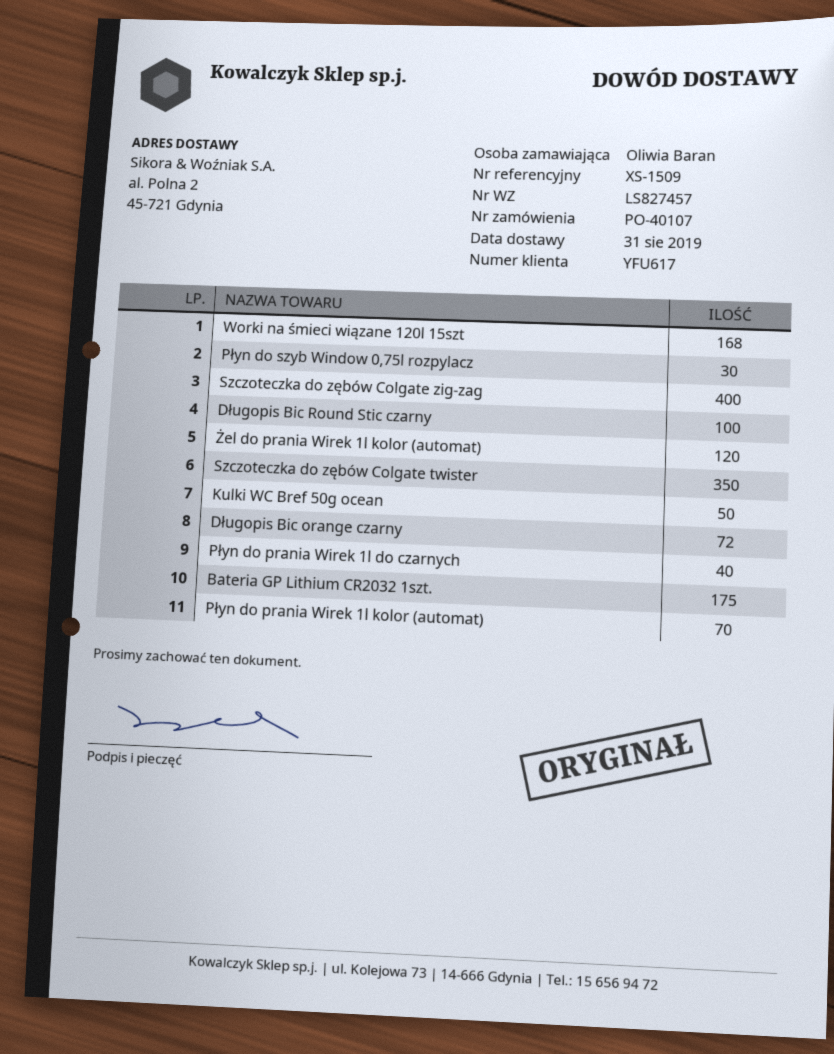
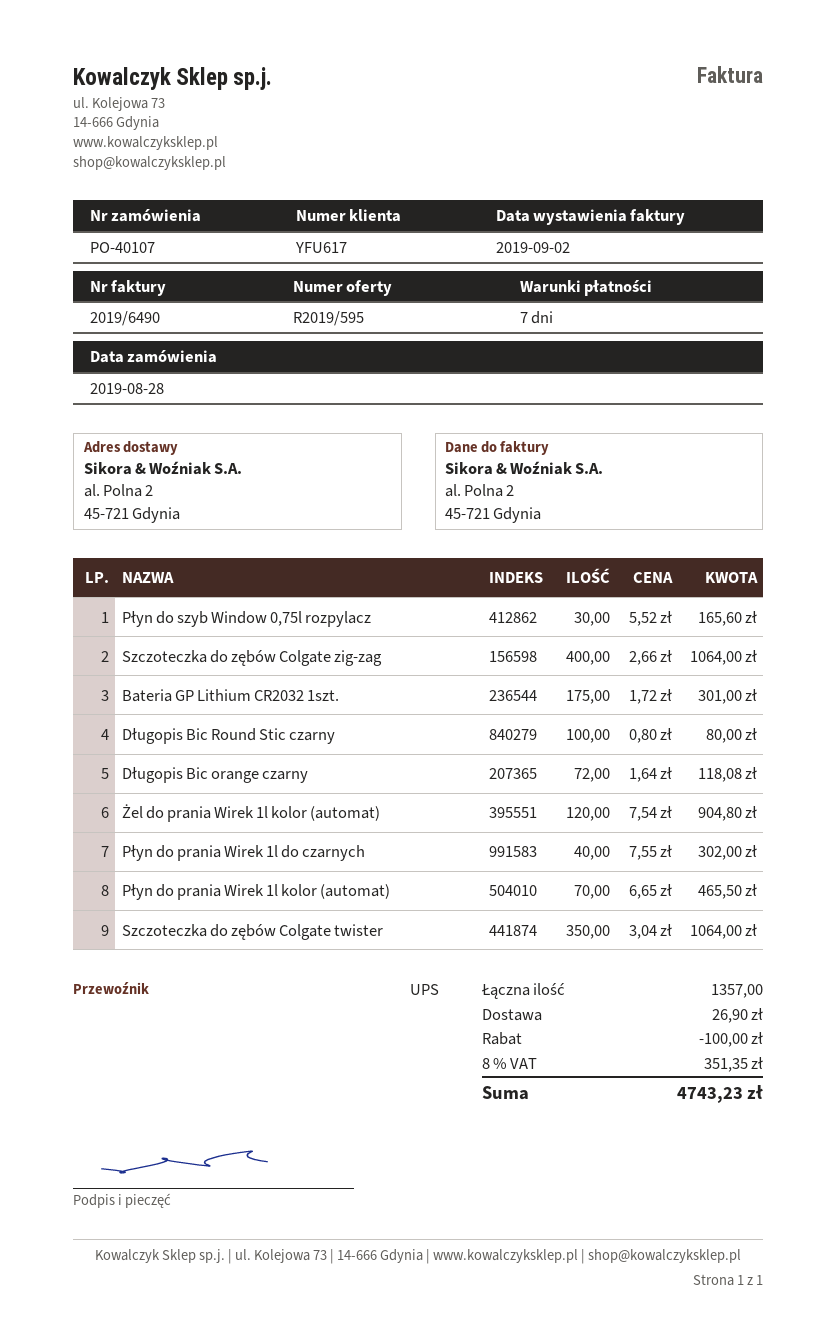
Worki na śmieci wiązane 120l 15szt: 168 -> none
Kulki WC Bref 50g ocean: 50 -> none

